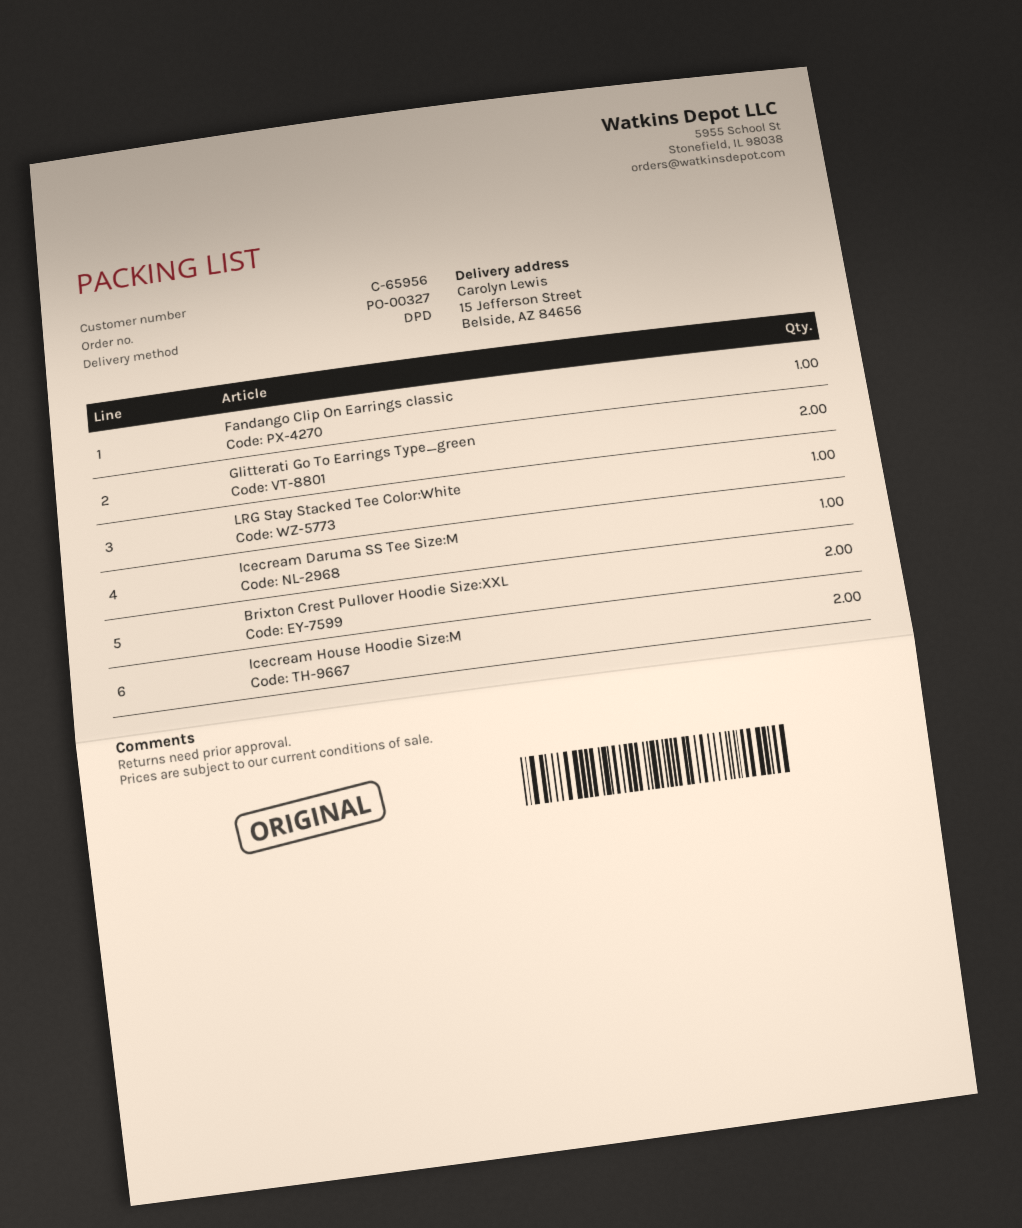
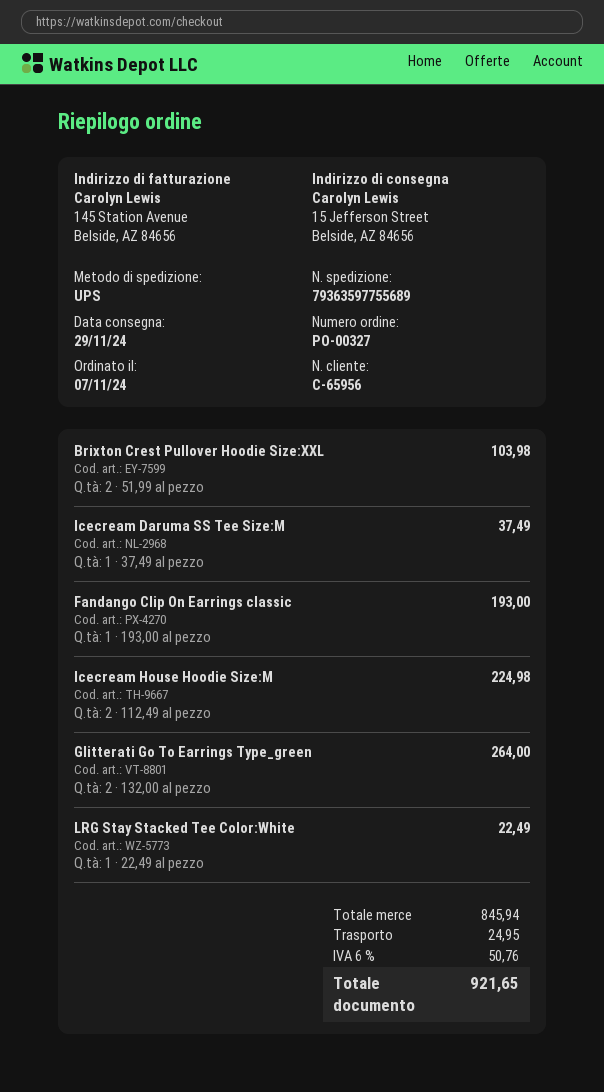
shipping method: DPD -> UPS

